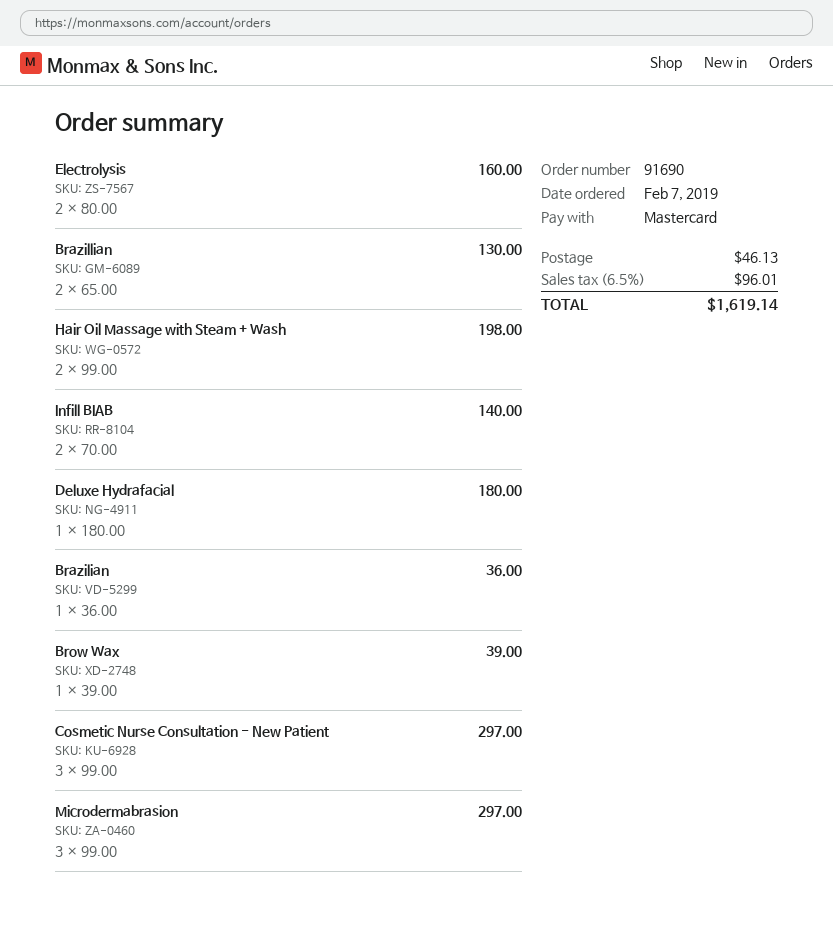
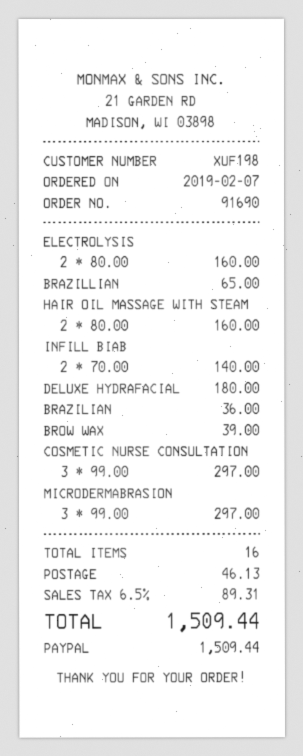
payment method: Mastercard -> PayPal
Brazillian: 2 x 65.00 = 130.00 -> 1 x 65.00 = 65.00
Hair Oil Massage with Steam + Wash: 2 x 99.00 = 198.00 -> 2 x 80.00 = 160.00
tax: 6.5% = 96.01 -> 6.5% = 89.31
total: 1619.14 -> 1509.44

